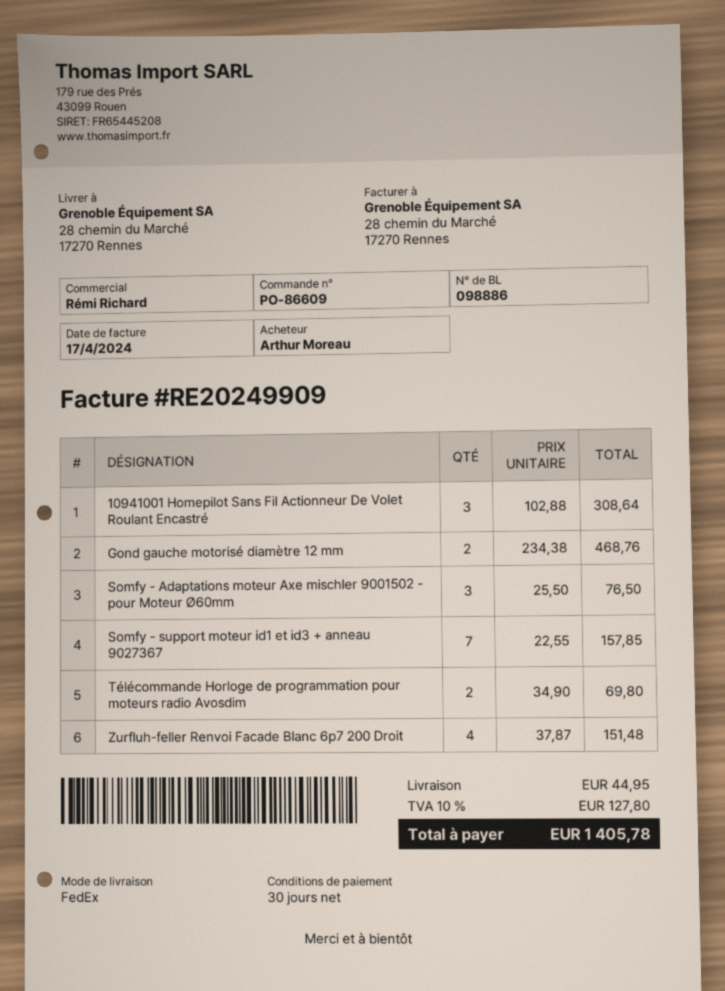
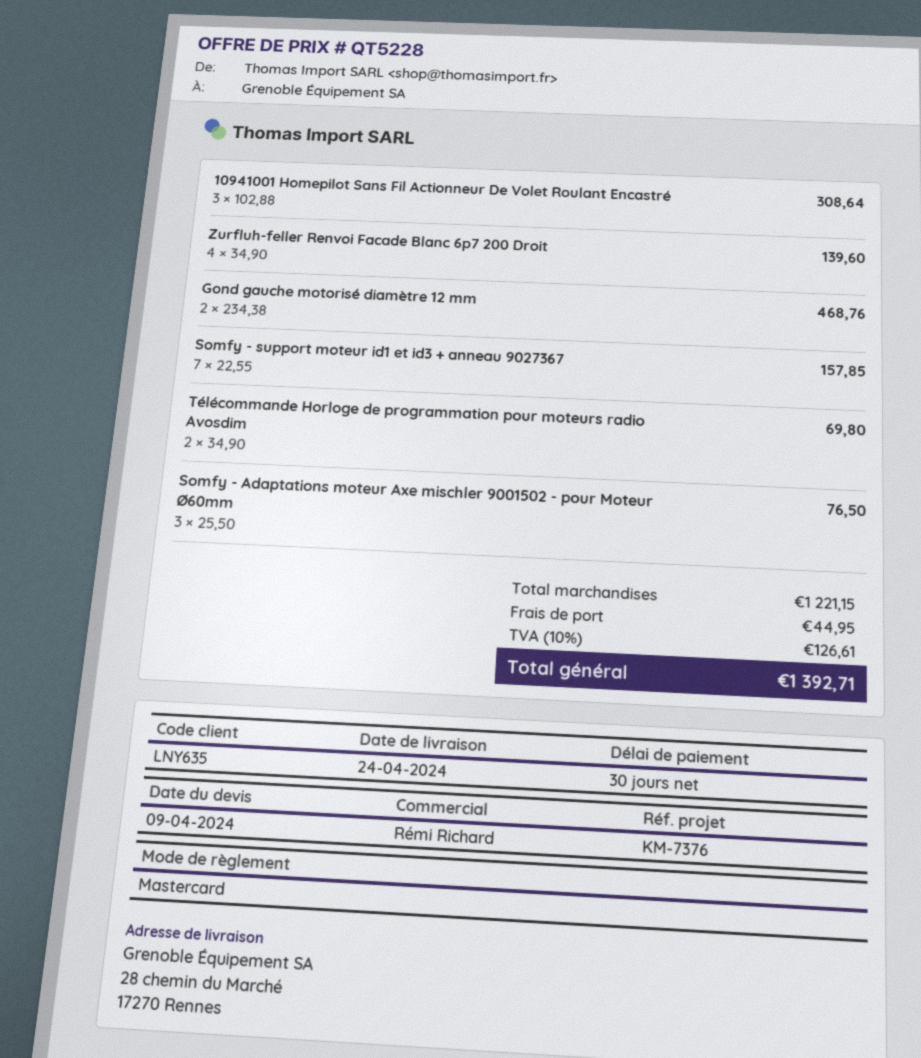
Zurfluh-feller Renvoi Facade Blanc 6p7 200 Droit: 4 x 37.87 = 151.48 -> 4 x 34.90 = 139.60
tax: 10% = 127.80 -> 10% = 126.61
total: 1405.78 -> 1392.71

